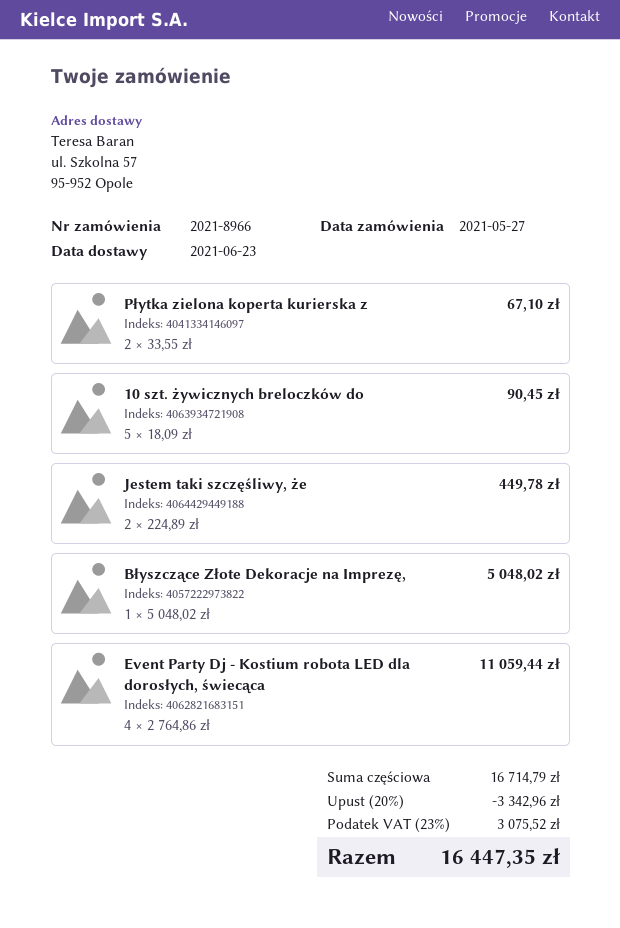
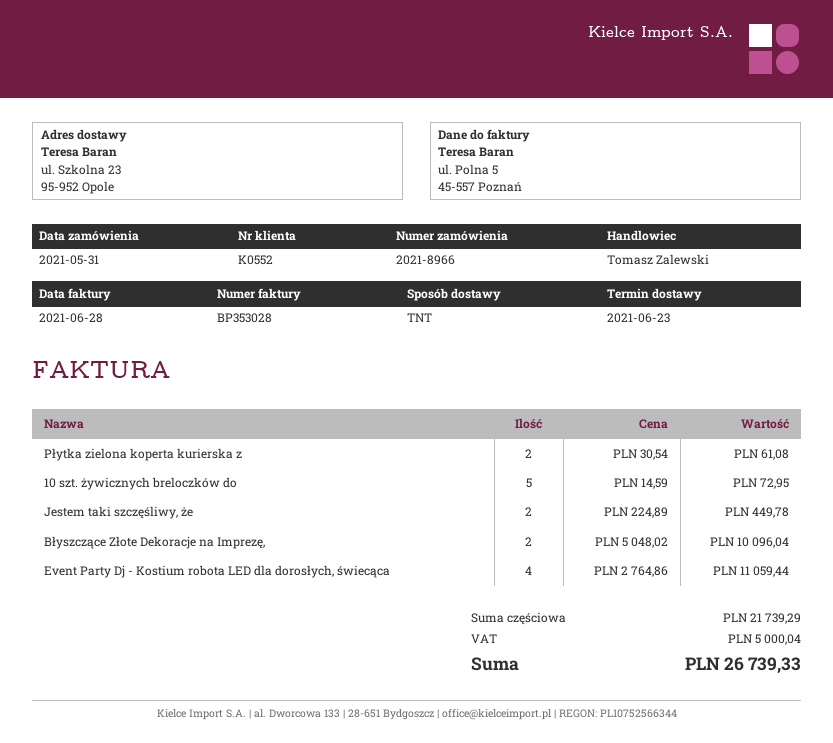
order date: 2021-05-27 -> 2021-05-31
ship to: ul. Szkolna 57, 95-952 Opole -> ul. Szkolna 23, 95-952 Opole
Płytka zielona koperta kurierska z: 2 x 33.55 = 67.10 -> 2 x 30.54 = 61.08
10 szt. żywicznych breloczków do: 5 x 18.09 = 90.45 -> 5 x 14.59 = 72.95
Błyszczące Złote Dekoracje na Imprezę,: 1 x 5048.02 = 5048.02 -> 2 x 5048.02 = 10096.04
subtotal: 16714.79 -> 21739.29
discount: 20% = 3342.96 -> none
tax: 3075.52 -> 5000.04
total: 16447.35 -> 26739.33

